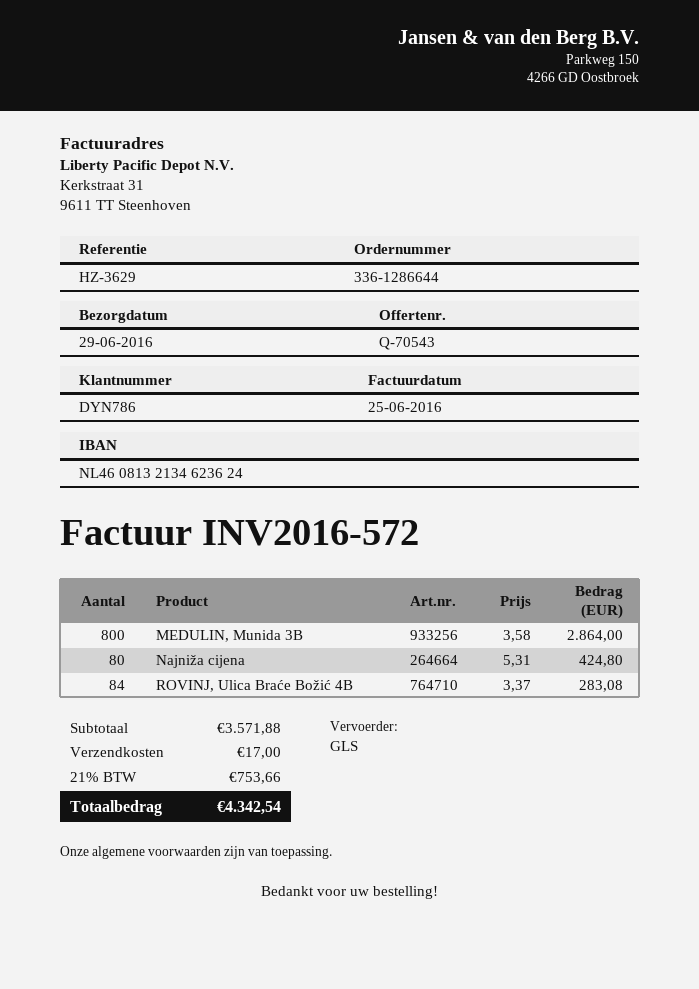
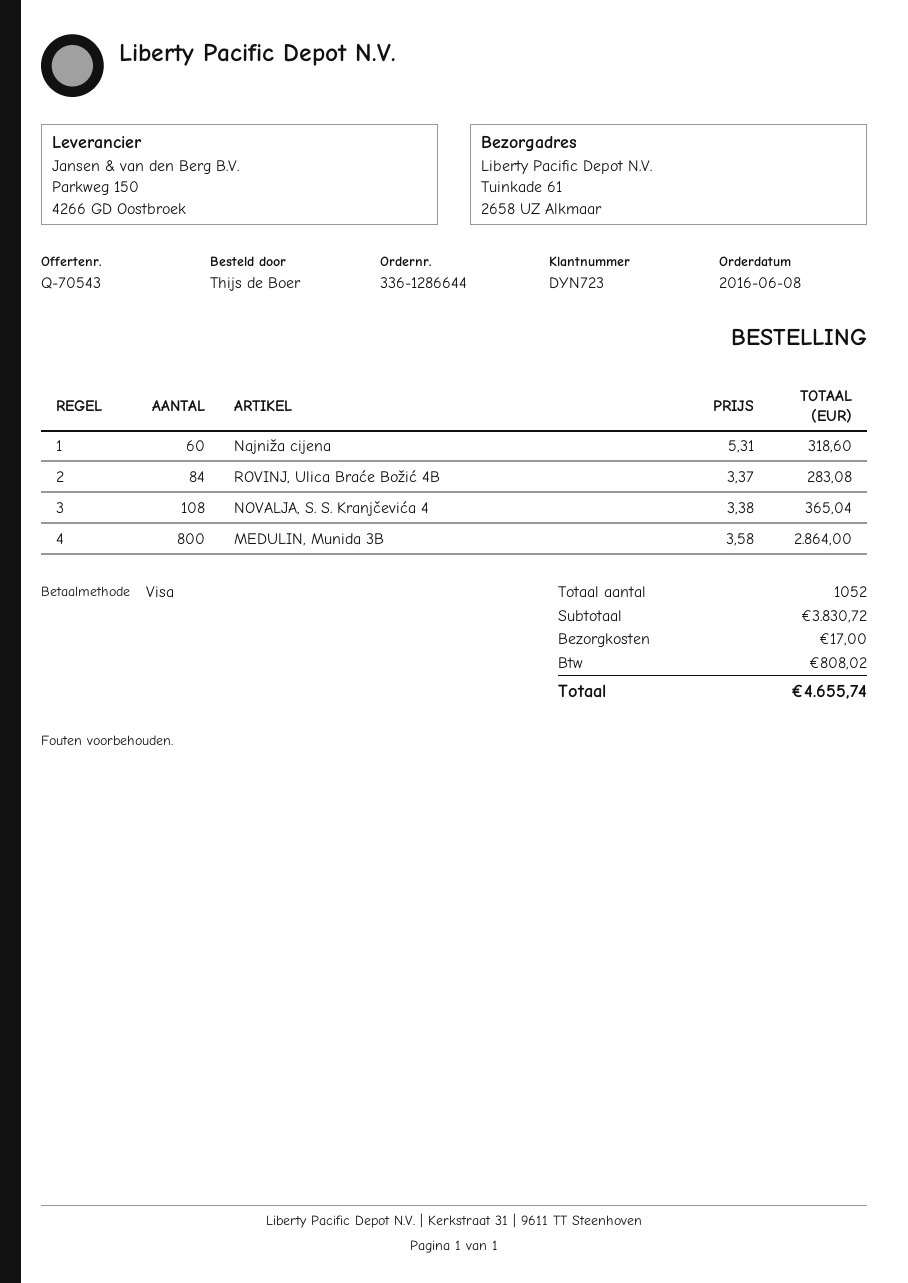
customer number: DYN786 -> DYN723
Najniža cijena: 80 x 5.31 = 424.80 -> 60 x 5.31 = 318.60
NOVALJA, S. S. Kranjčevića 4: none -> 108 x 3.38 = 365.04
subtotal: 3571.88 -> 3830.72
tax: 753.66 -> 808.02
total: 4342.54 -> 4655.74

